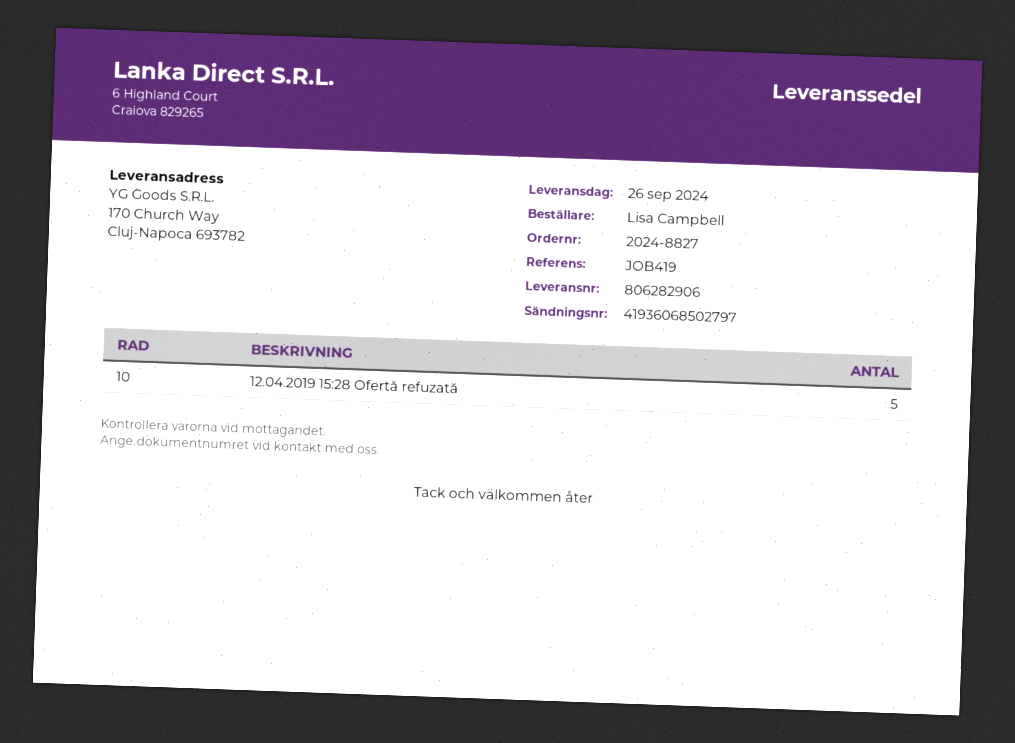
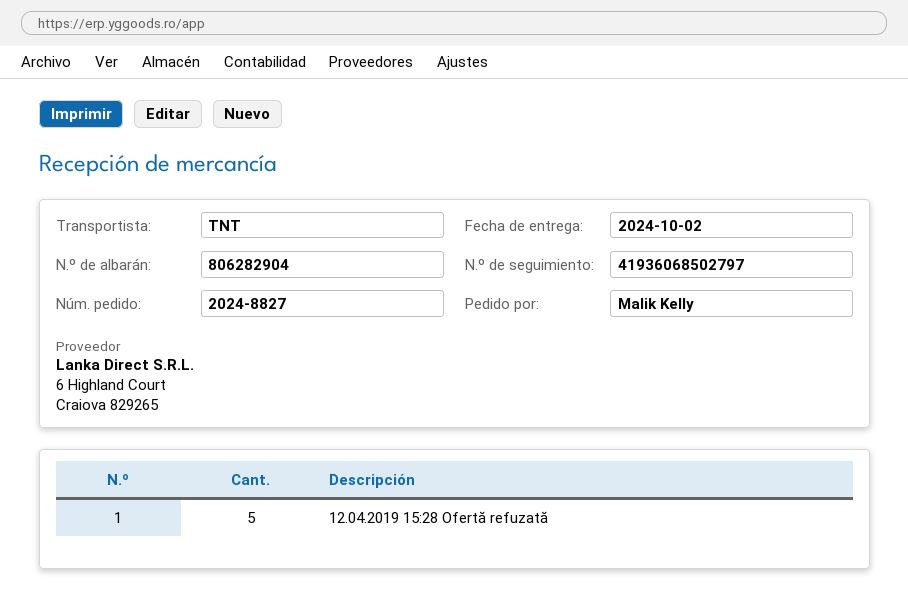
delivery note number: 806282906 -> 806282904
delivery date: 2024-09-26 -> 2024-10-02
ordered by: Lisa Campbell -> Malik Kelly

